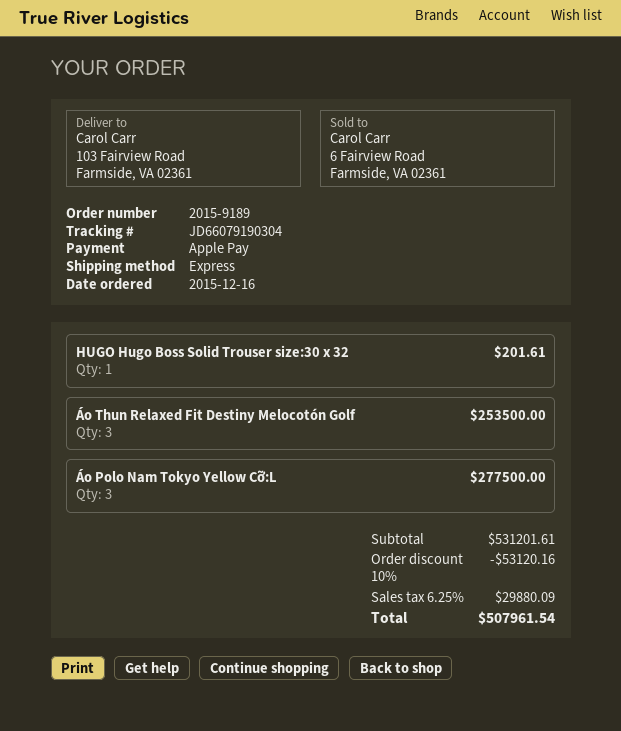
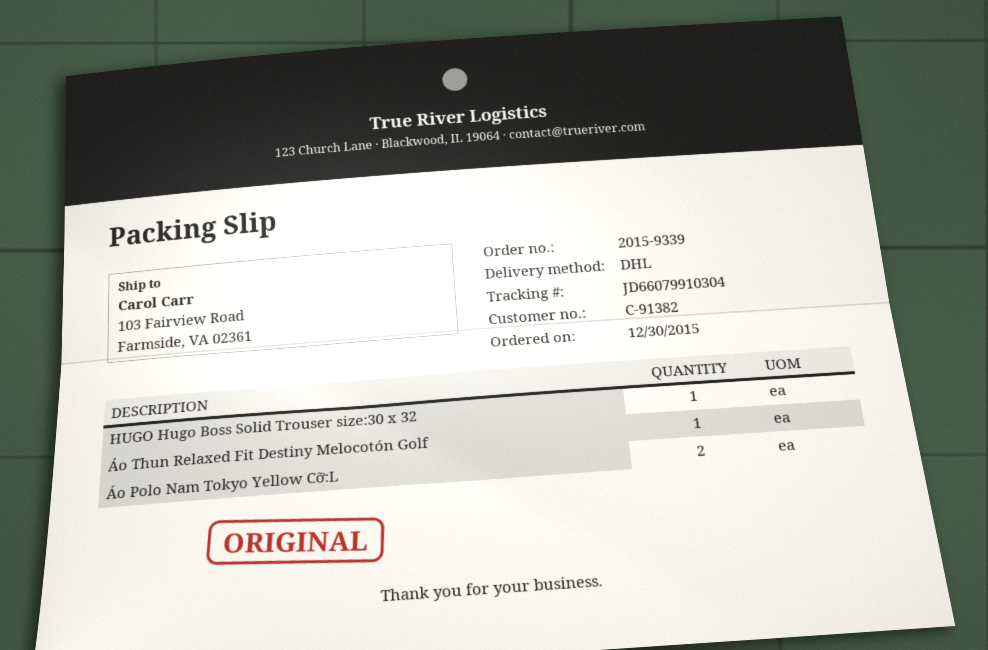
order number: 2015-9189 -> 2015-9339
order date: 2015-12-16 -> 2015-12-30
shipping method: express -> DHL
tracking number: JD66079190304 -> JD66079910304
Áo Thun Relaxed Fit Destiny Melocotón Golf: 3 -> 1
Áo Polo Nam Tokyo Yellow Cỡ:L: 3 -> 2

